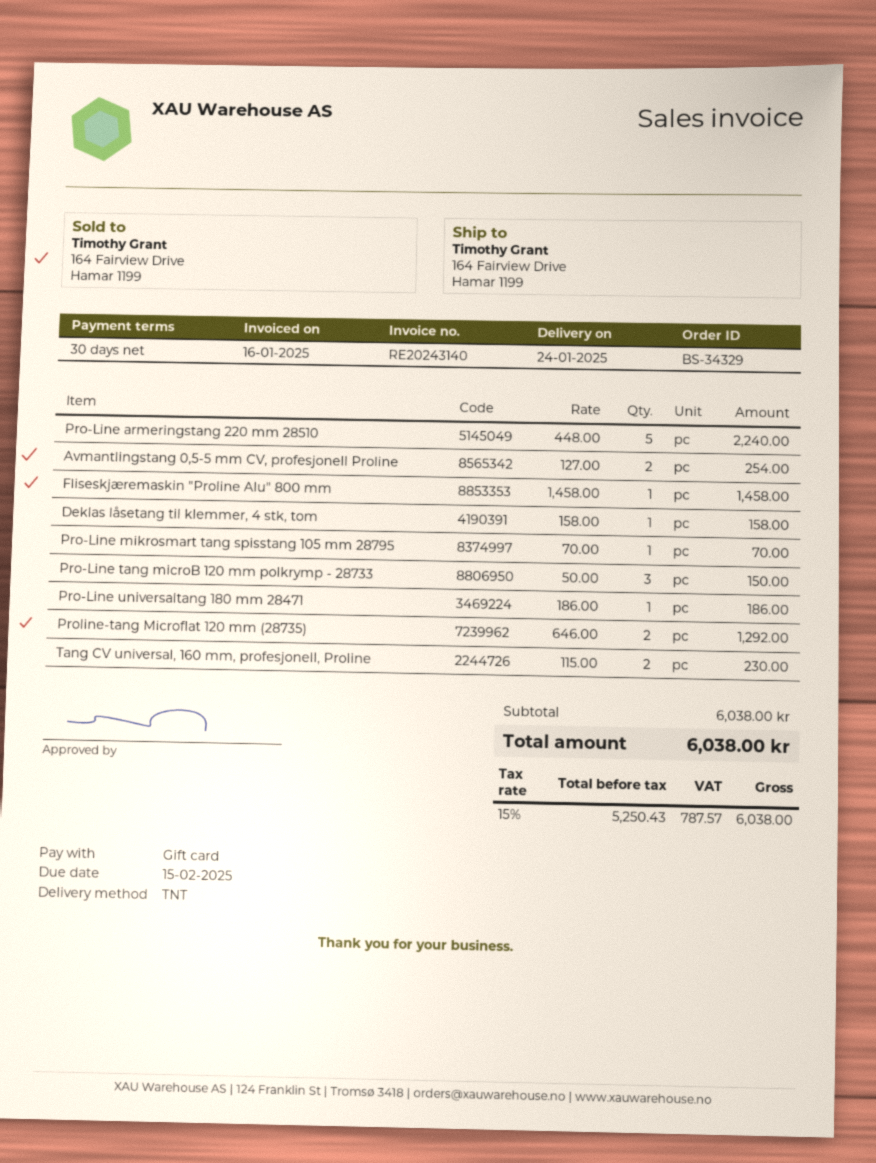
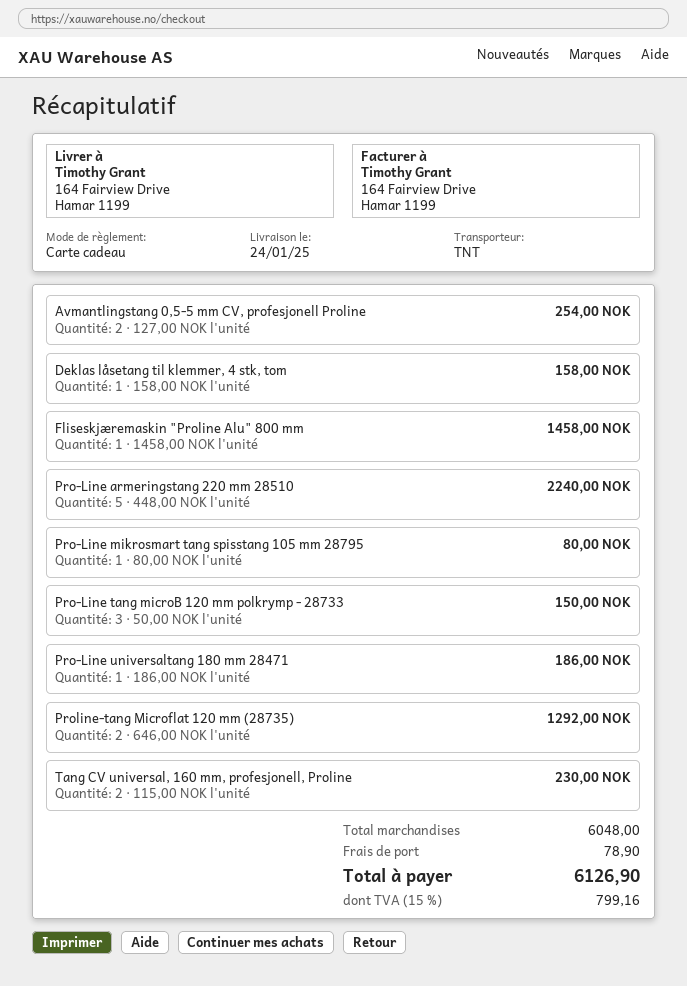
Pro-Line mikrosmart tang spisstang 105 mm 28795: 1 x 70.00 = 70.00 -> 1 x 80.00 = 80.00
subtotal: 6038.00 -> 6048.00
shipping: none -> 78.90
tax: 15% = 787.57 -> 15% = 799.16
total: 6038.00 -> 6126.90

